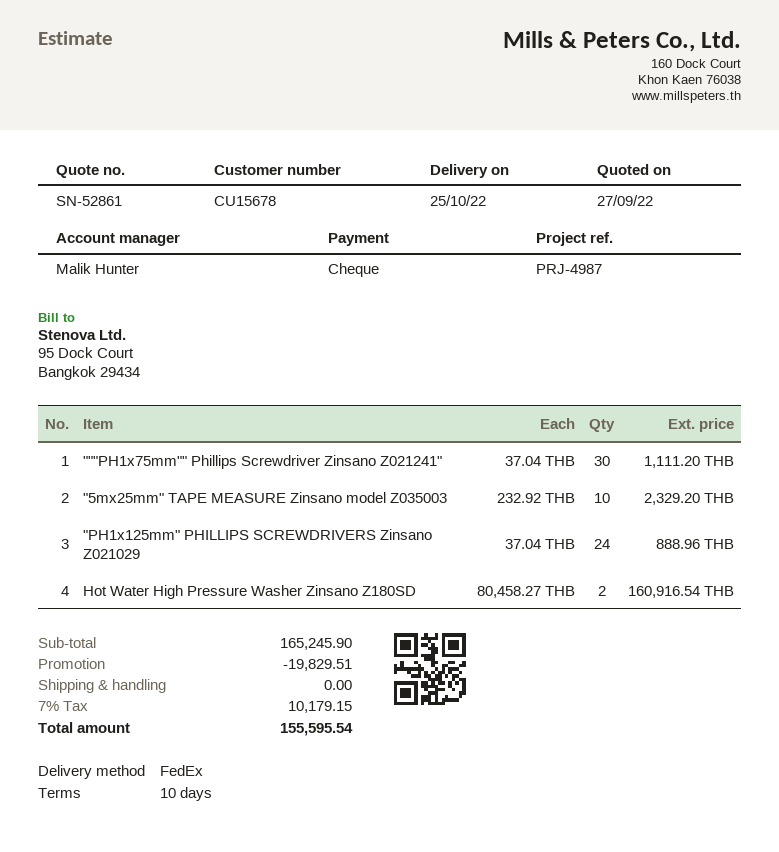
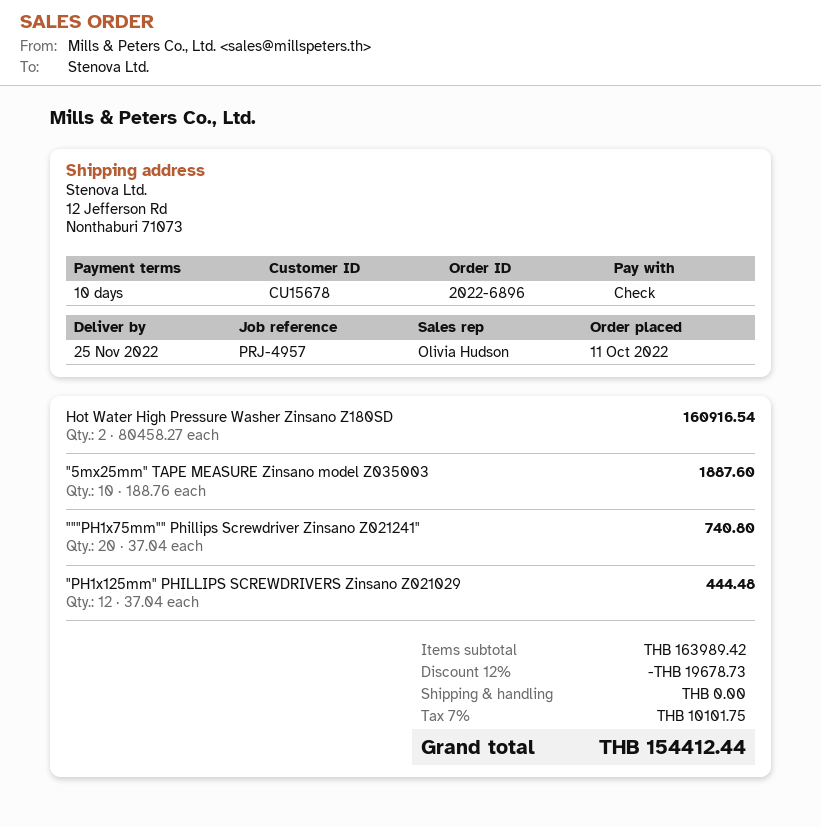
delivery date: 2022-10-25 -> 2022-11-25
reference: PRJ-4987 -> PRJ-4957
sales rep: Malik Hunter -> Olivia Hudson
"""PH1x75mm"" Phillips Screwdriver Zinsano Z021241": 30 x 37.04 = 1111.20 -> 20 x 37.04 = 740.80
"5mx25mm" TAPE MEASURE Zinsano model Z035003: 10 x 232.92 = 2329.20 -> 10 x 188.76 = 1887.60
"PH1x125mm" PHILLIPS SCREWDRIVERS Zinsano Z021029: 24 x 37.04 = 888.96 -> 12 x 37.04 = 444.48
subtotal: 165245.90 -> 163989.42
discount: 19829.51 -> 19678.73
tax: 7% = 10179.15 -> 7% = 10101.75
total: 155595.54 -> 154412.44

